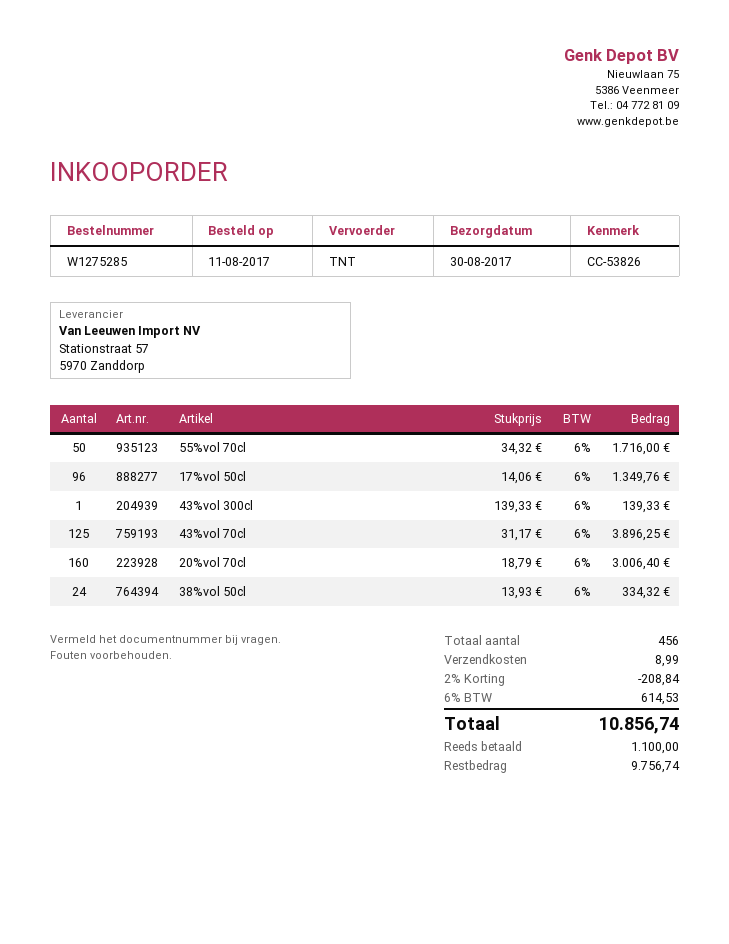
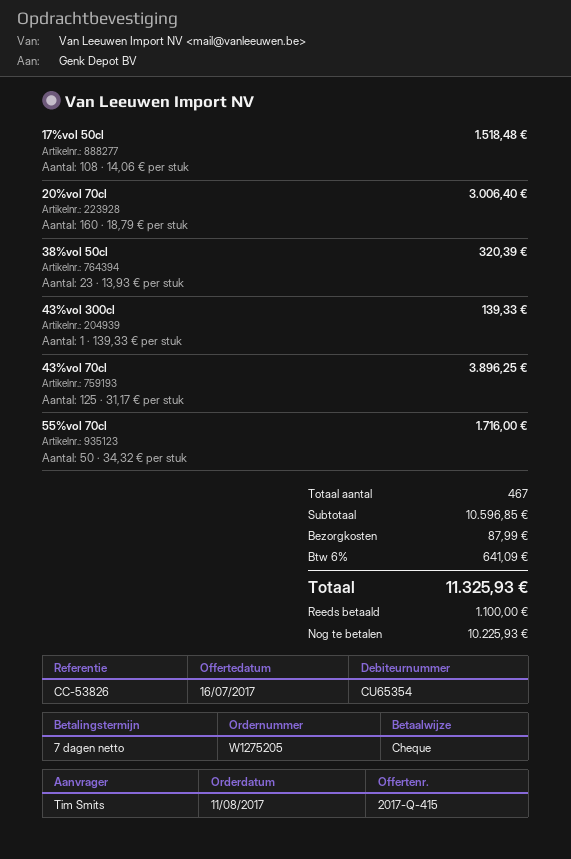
order number: W1275285 -> W1275205
17%vol 50cl: 96 x 14.06 = 1349.76 -> 108 x 14.06 = 1518.48
38%vol 50cl: 24 x 13.93 = 334.32 -> 23 x 13.93 = 320.39
total quantity: 456 -> 467
discount: 2% = 208.84 -> none
shipping: 8.99 -> 87.99
tax: 6% = 614.53 -> 6% = 641.09
total: 10856.74 -> 11325.93
balance: 9756.74 -> 10225.93

